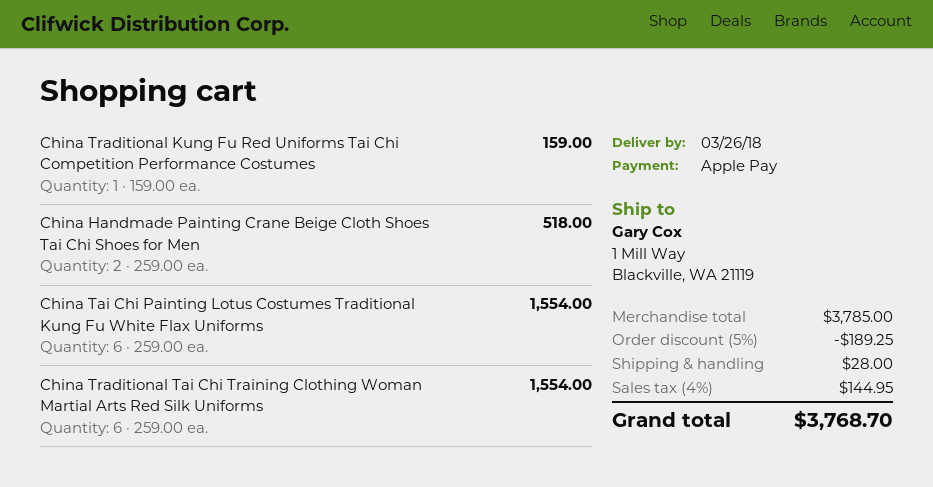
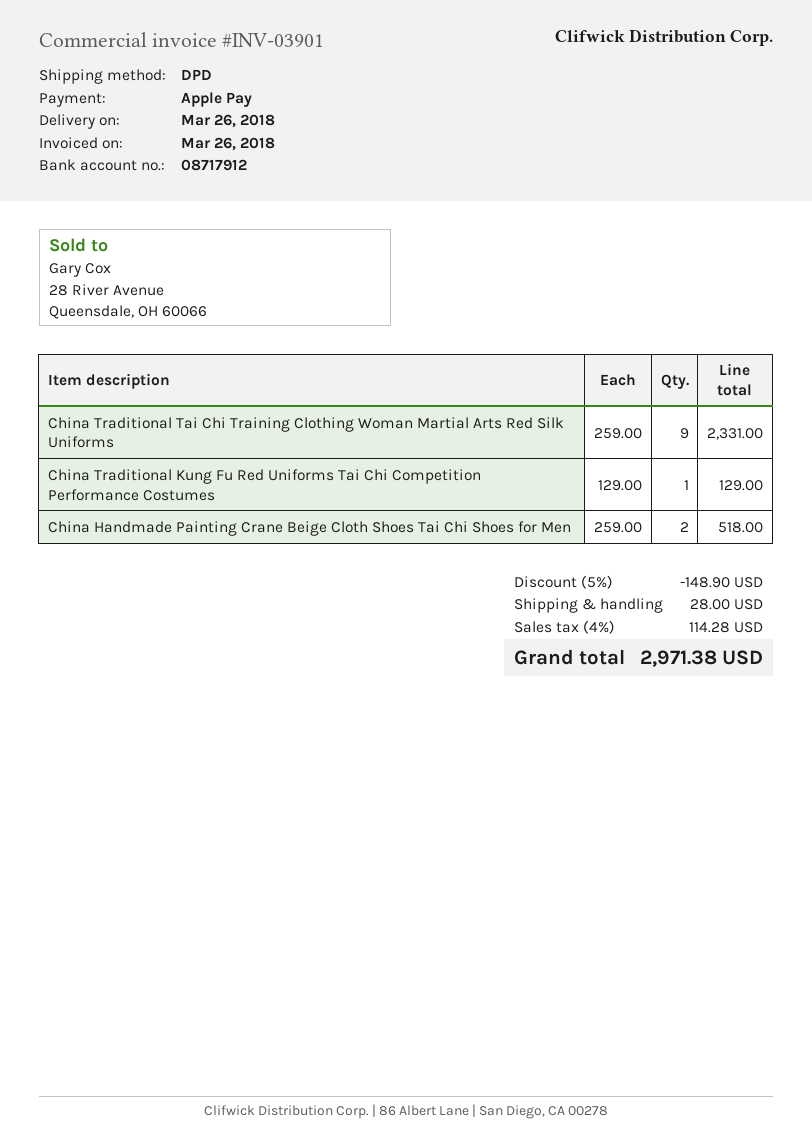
China Traditional Kung Fu Red Uniforms Tai Chi Competition Performance Costumes: 1 x 159.00 = 159.00 -> 1 x 129.00 = 129.00
China Tai Chi Painting Lotus Costumes Traditional Kung Fu White Flax Uniforms: 6 x 259.00 = 1554.00 -> none
China Traditional Tai Chi Training Clothing Woman Martial Arts Red Silk Uniforms: 6 x 259.00 = 1554.00 -> 9 x 259.00 = 2331.00
discount: 5% = 189.25 -> 5% = 148.90
tax: 4% = 144.95 -> 4% = 114.28
total: 3768.70 -> 2971.38

